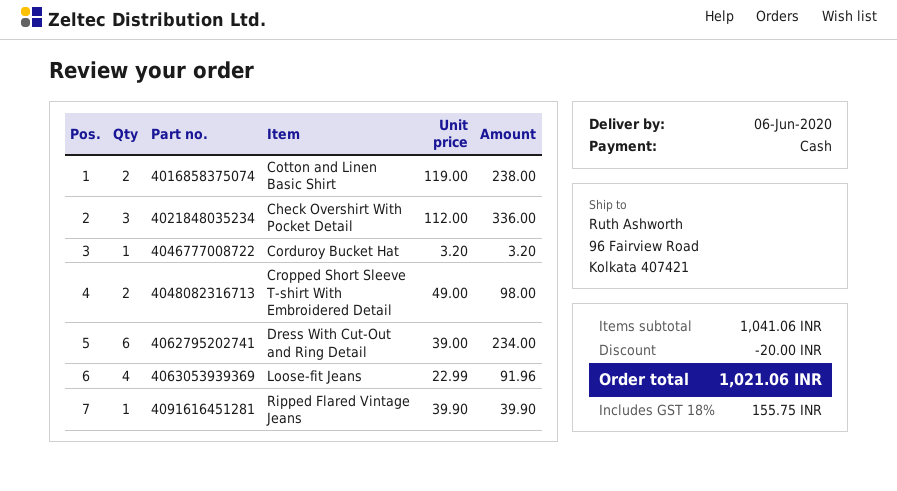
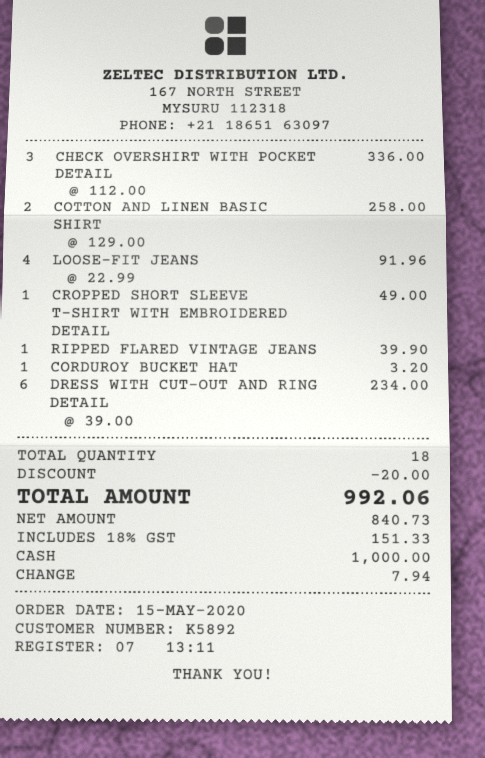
Cotton and Linen Basic Shirt: 2 x 119.00 = 238.00 -> 2 x 129.00 = 258.00
Cropped Short Sleeve T-shirt With Embroidered Detail: 2 x 49.00 = 98.00 -> 1 x 49.00 = 49.00
tax: 18% = 155.75 -> 18% = 151.33
total: 1021.06 -> 992.06

